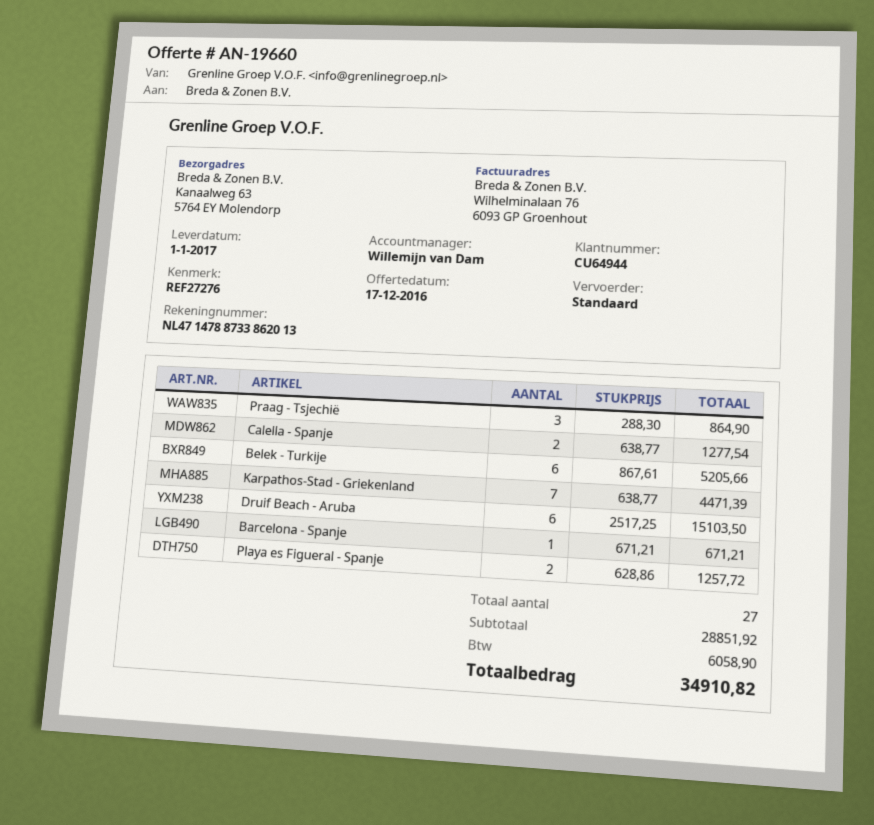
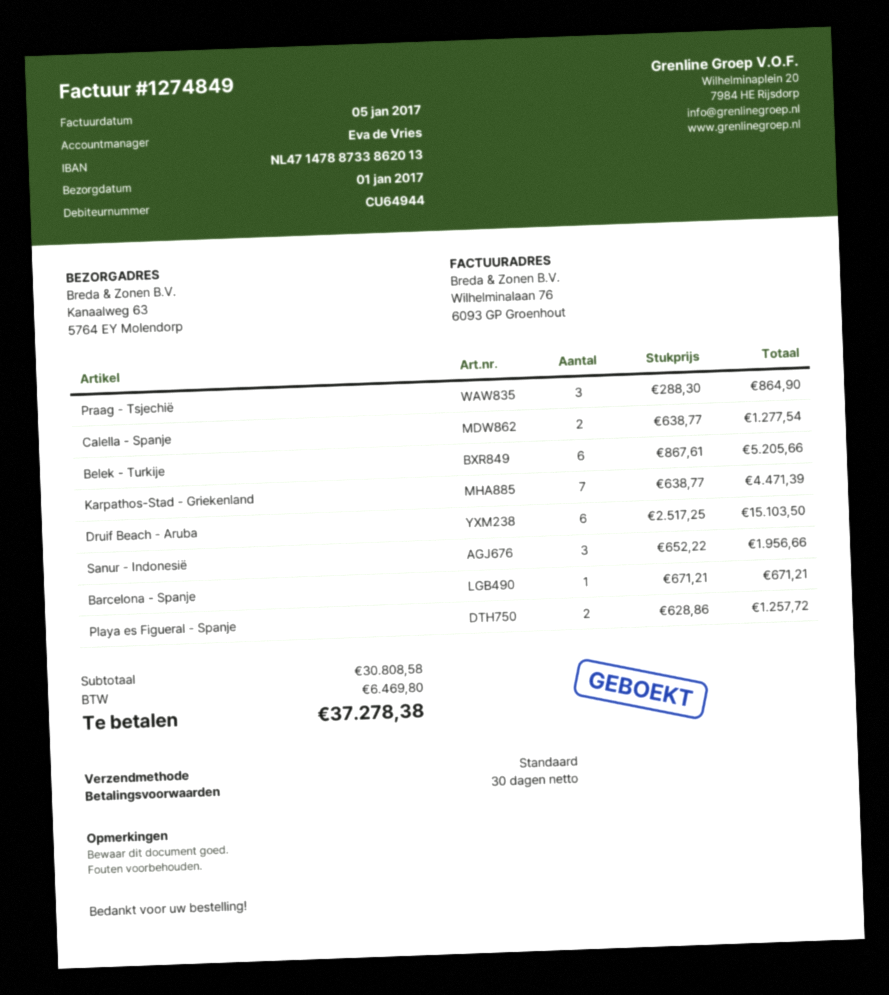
sales rep: Willemijn van Dam -> Eva de Vries
Sanur - Indonesië: none -> 3 x 652.22 = 1956.66
subtotal: 28851.92 -> 30808.58
tax: 6058.90 -> 6469.80
total: 34910.82 -> 37278.38

